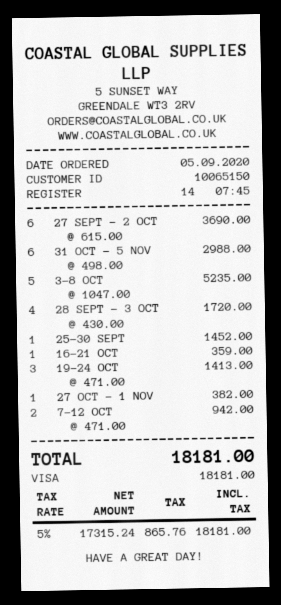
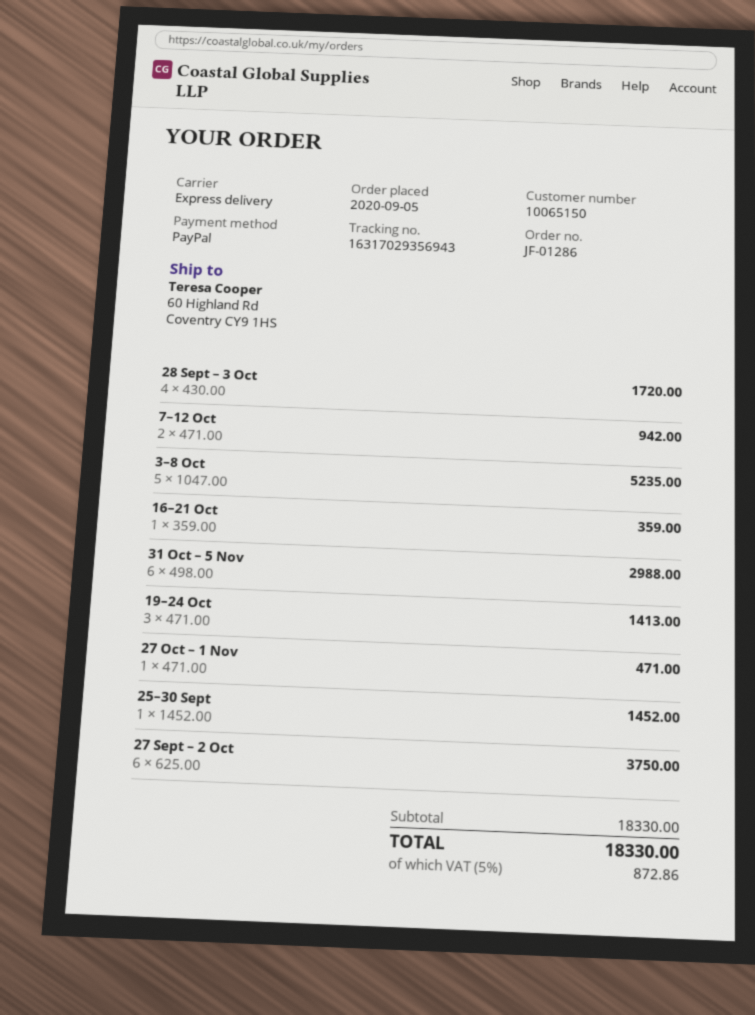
payment method: Visa -> PayPal
27 SEPT – 2 OCT: 6 x 615.00 = 3690.00 -> 6 x 625.00 = 3750.00
27 OCT – 1 NOV: 1 x 382.00 = 382.00 -> 1 x 471.00 = 471.00
tax: 5% = 865.76 -> 5% = 872.86
total: 18181.00 -> 18330.00

